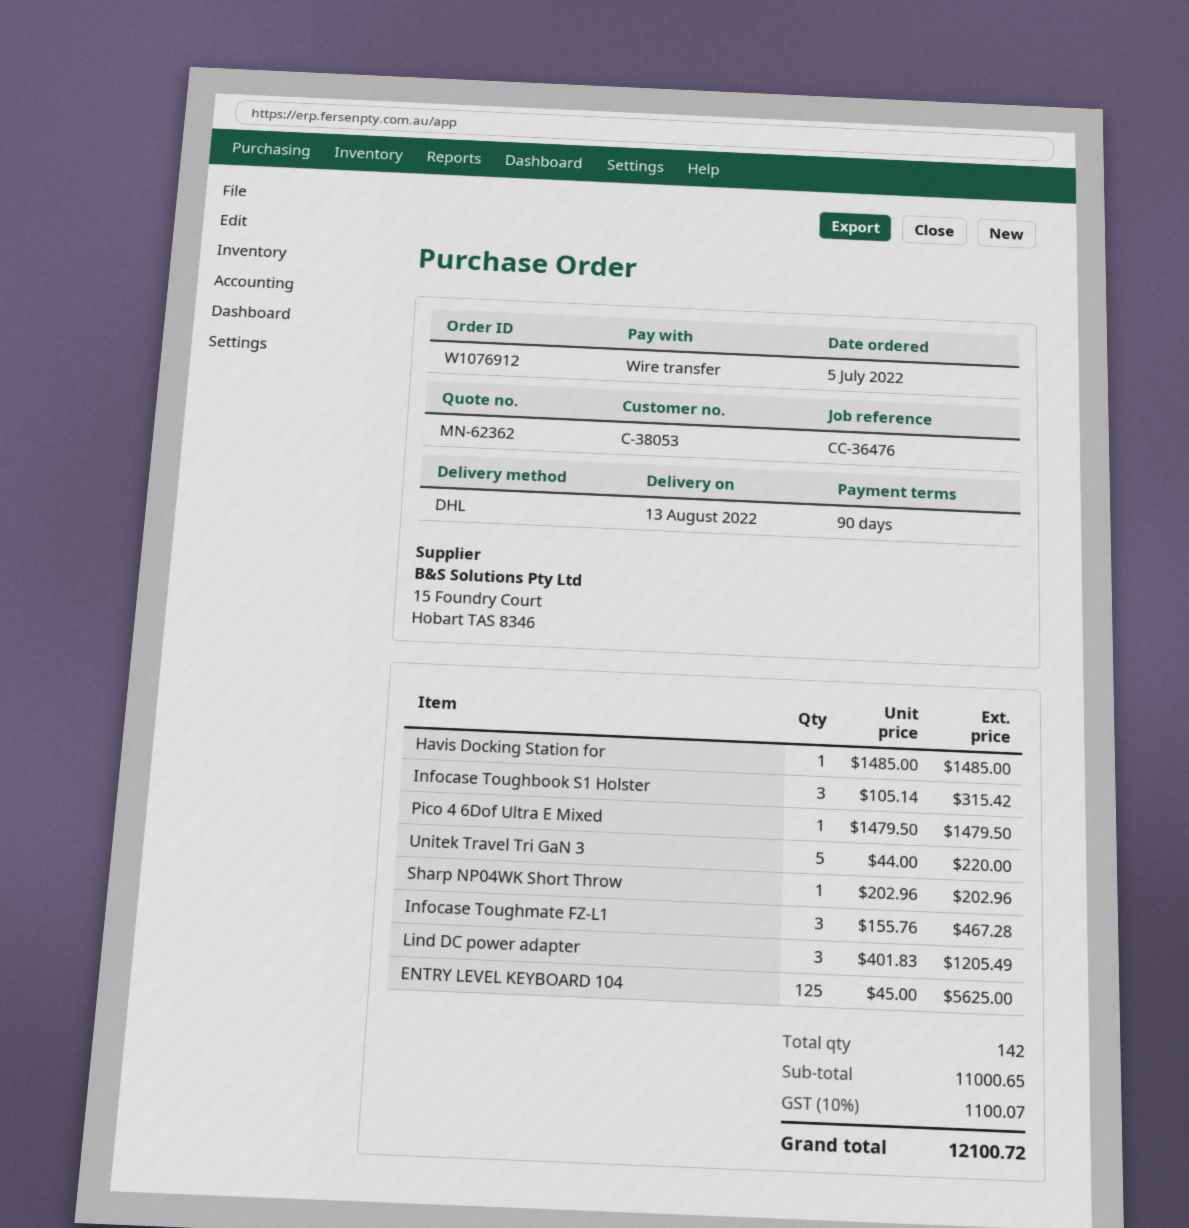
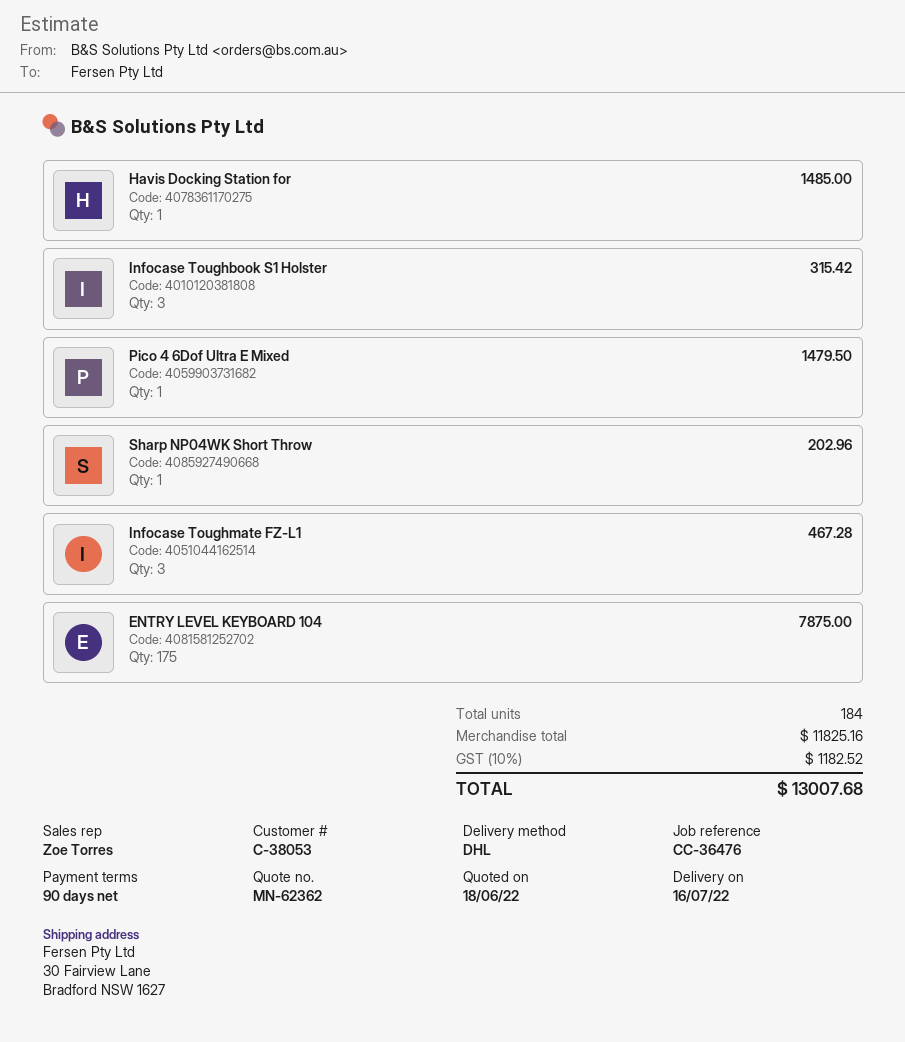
delivery date: 2022-08-13 -> 2022-07-16
Unitek Travel Tri GaN 3: 5 for 220.00 -> none
Lind DC power adapter: 3 for 1205.49 -> none
ENTRY LEVEL KEYBOARD 104: 125 for 5625.00 -> 175 for 7875.00
total quantity: 142 -> 184
subtotal: 11000.65 -> 11825.16
tax: 10% = 1100.07 -> 10% = 1182.52
total: 12100.72 -> 13007.68

